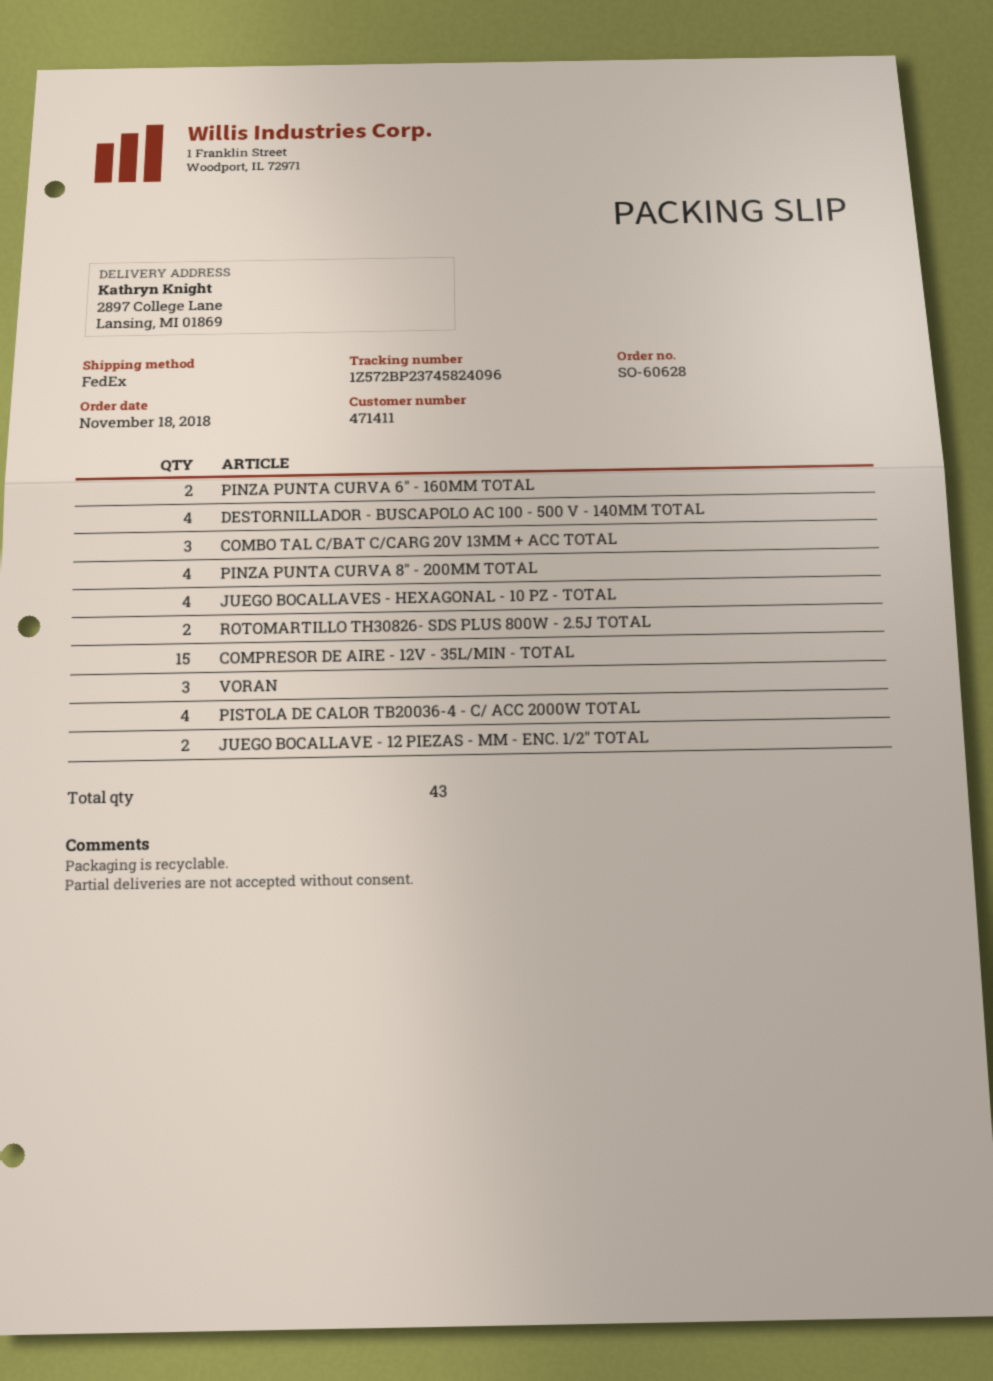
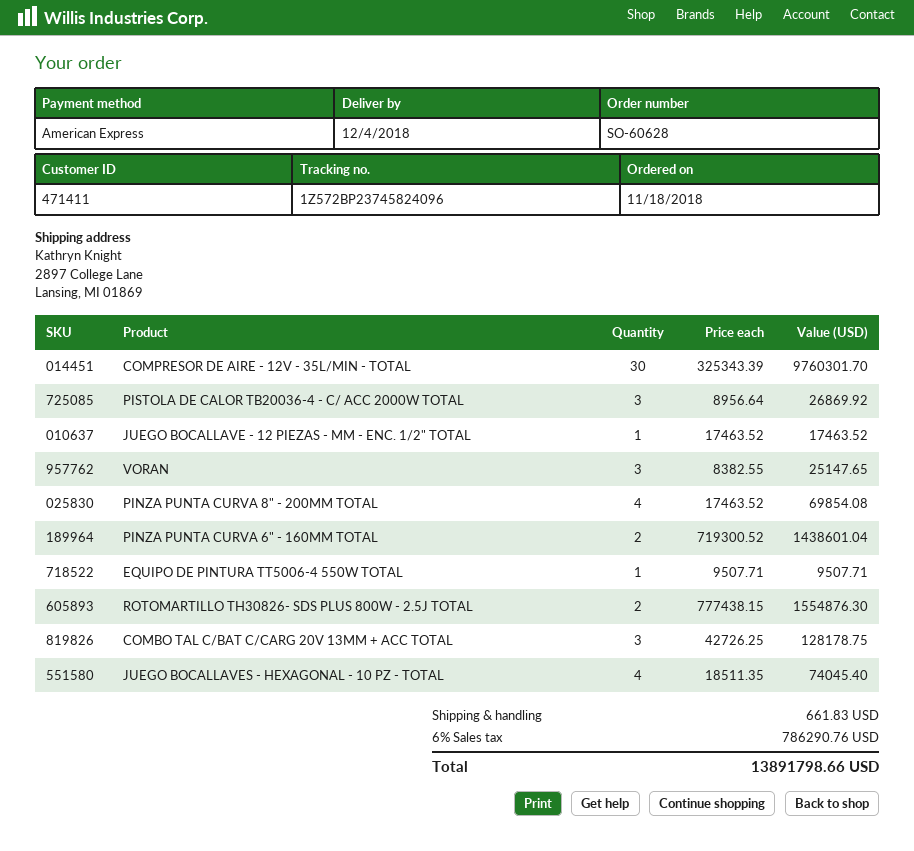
DESTORNILLADOR - BUSCAPOLO AC 100 - 500 V - 140MM TOTAL: 4 -> none
COMPRESOR DE AIRE - 12V - 35L/MIN - TOTAL: 15 -> 30
PISTOLA DE CALOR TB20036-4 - C/ ACC 2000W TOTAL: 4 -> 3
JUEGO BOCALLAVE - 12 PIEZAS - MM - ENC. 1/2" TOTAL: 2 -> 1
EQUIPO DE PINTURA TT5006-4 550W TOTAL: none -> 1

